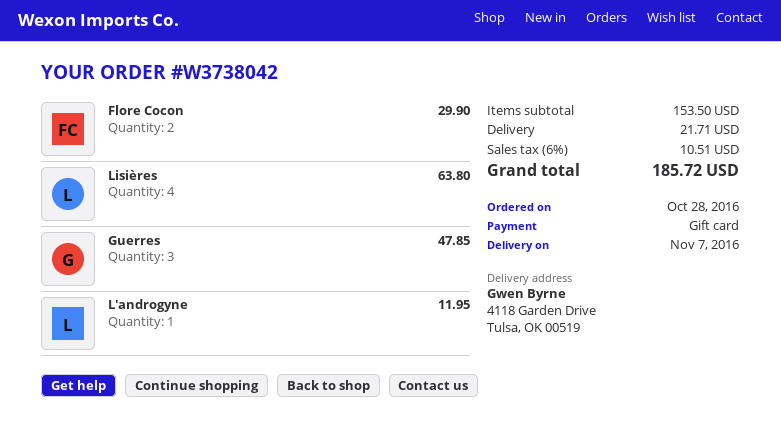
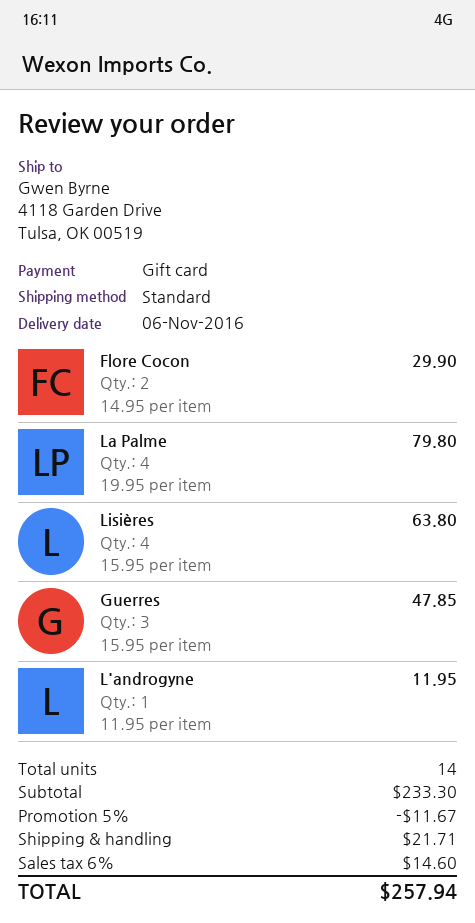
delivery date: 2016-11-07 -> 2016-11-06
La Palme: none -> 4 for 79.80
subtotal: 153.50 -> 233.30
discount: none -> 5% = 11.67
tax: 6% = 10.51 -> 6% = 14.60
total: 185.72 -> 257.94

